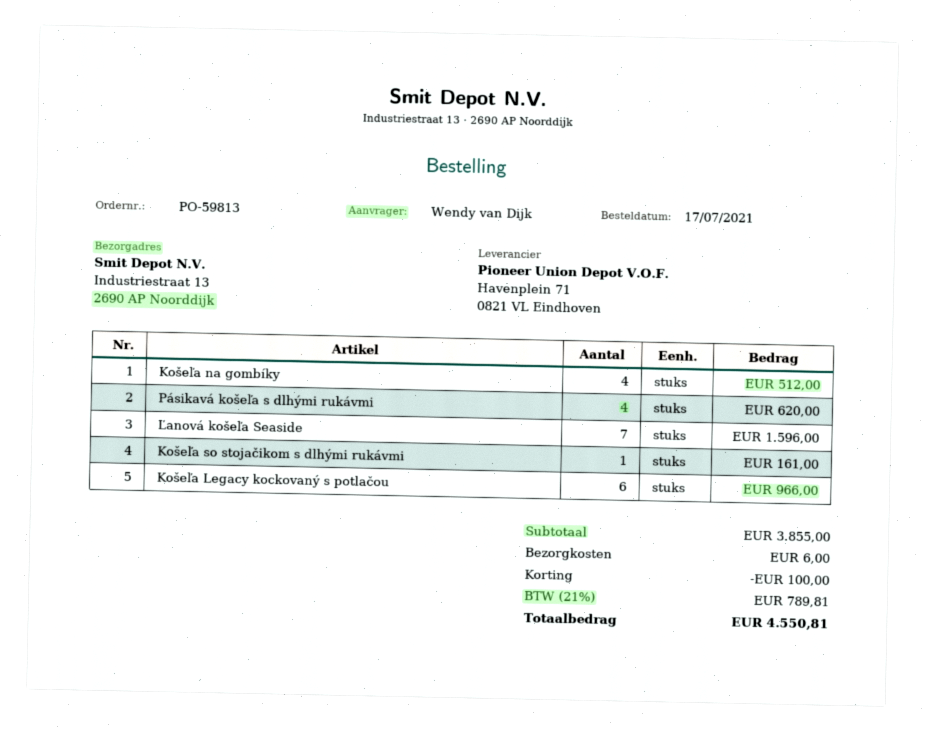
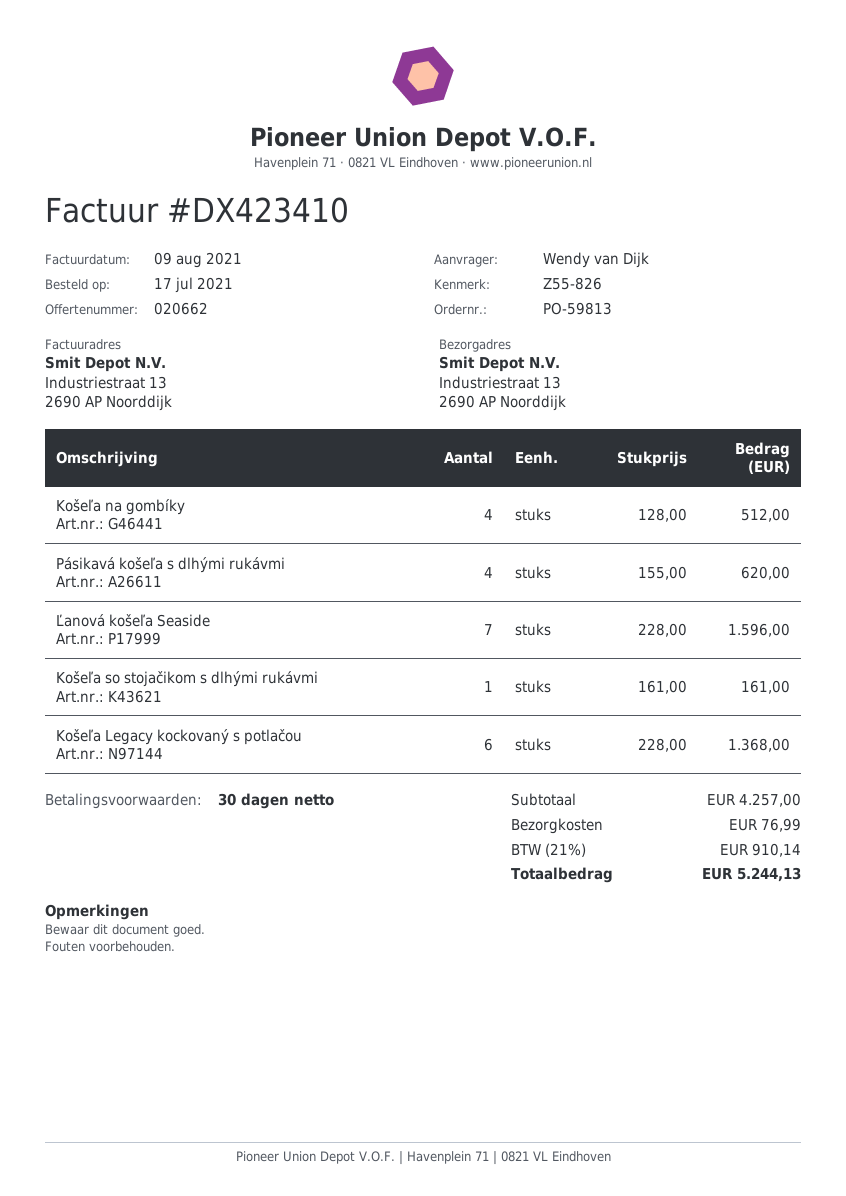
Košeľa Legacy kockovaný s potlačou: 6 for 966.00 -> 6 for 1368.00
subtotal: 3855.00 -> 4257.00
discount: 100.00 -> none
shipping: 6.00 -> 76.99
tax: 21% = 789.81 -> 21% = 910.14
total: 4550.81 -> 5244.13

